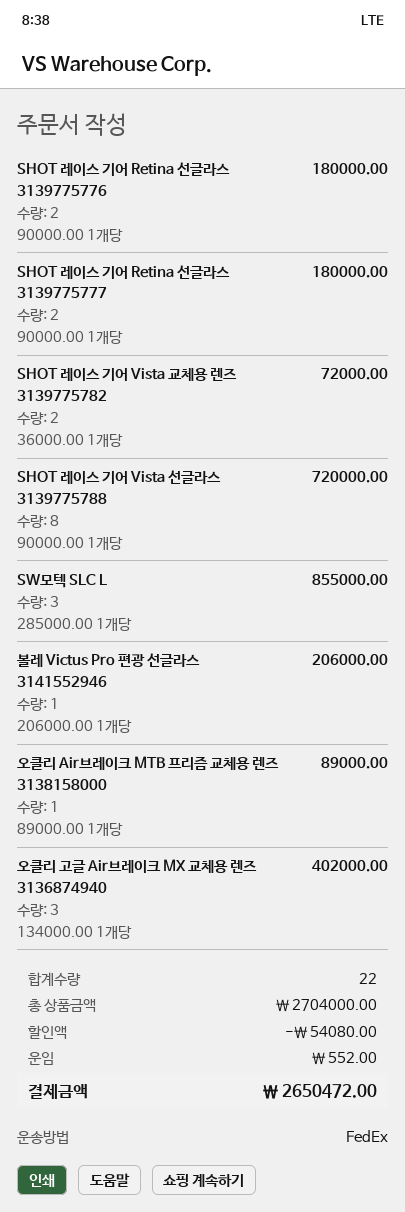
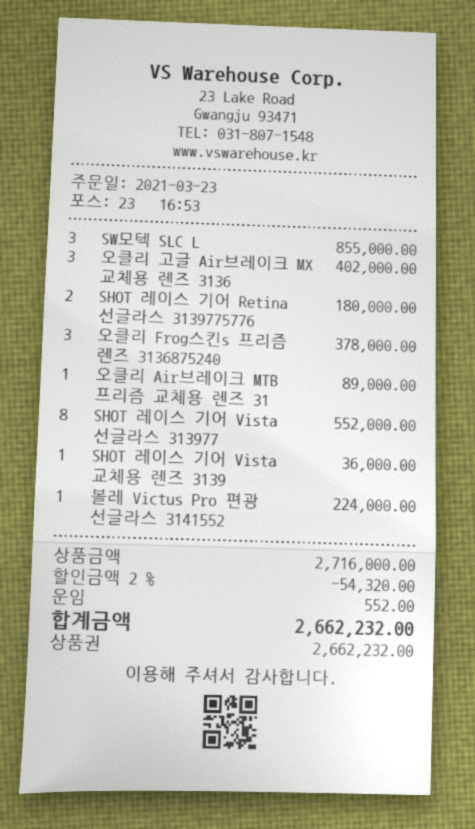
SHOT 레이스 기어 Retina 선글라스 3139775777: 2 for 180000.00 -> none
SHOT 레이스 기어 Vista 교체용 렌즈 3139775782: 2 for 72000.00 -> 1 for 36000.00
SHOT 레이스 기어 Vista 선글라스 3139775788: 8 for 720000.00 -> 8 for 552000.00
볼레 Victus Pro 편광 선글라스 3141552946: 1 for 206000.00 -> 1 for 224000.00
오클리 Frog스킨s 프리즘 렌즈 3136875240: none -> 3 for 378000.00
subtotal: 2704000.00 -> 2716000.00
discount: 54080.00 -> 54320.00
total: 2650472.00 -> 2662232.00

